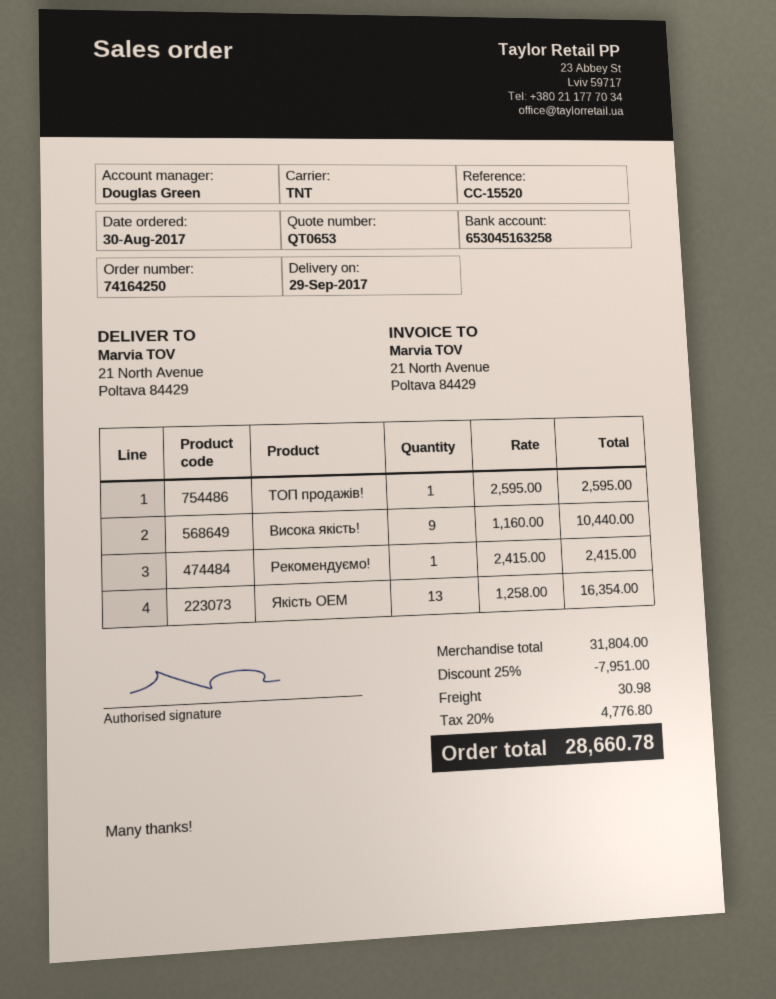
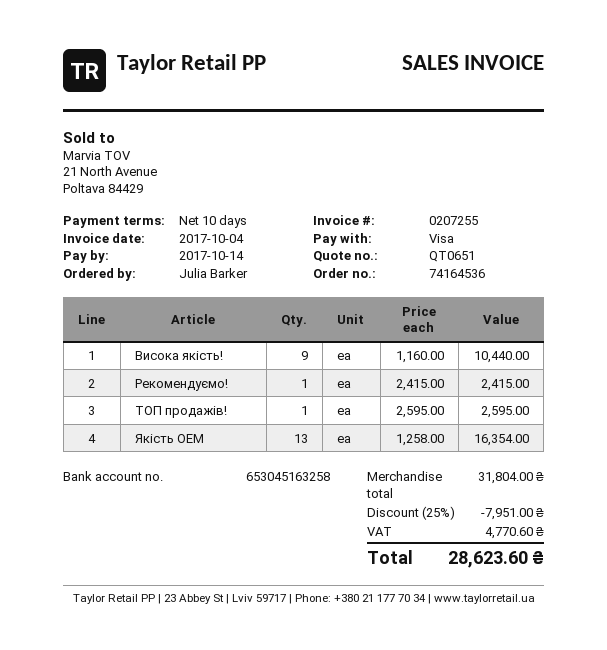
quote number: QT0653 -> QT0651
order number: 74164250 -> 74164536
shipping: 30.98 -> none
tax: 4776.80 -> 4770.60
total: 28660.78 -> 28623.60

